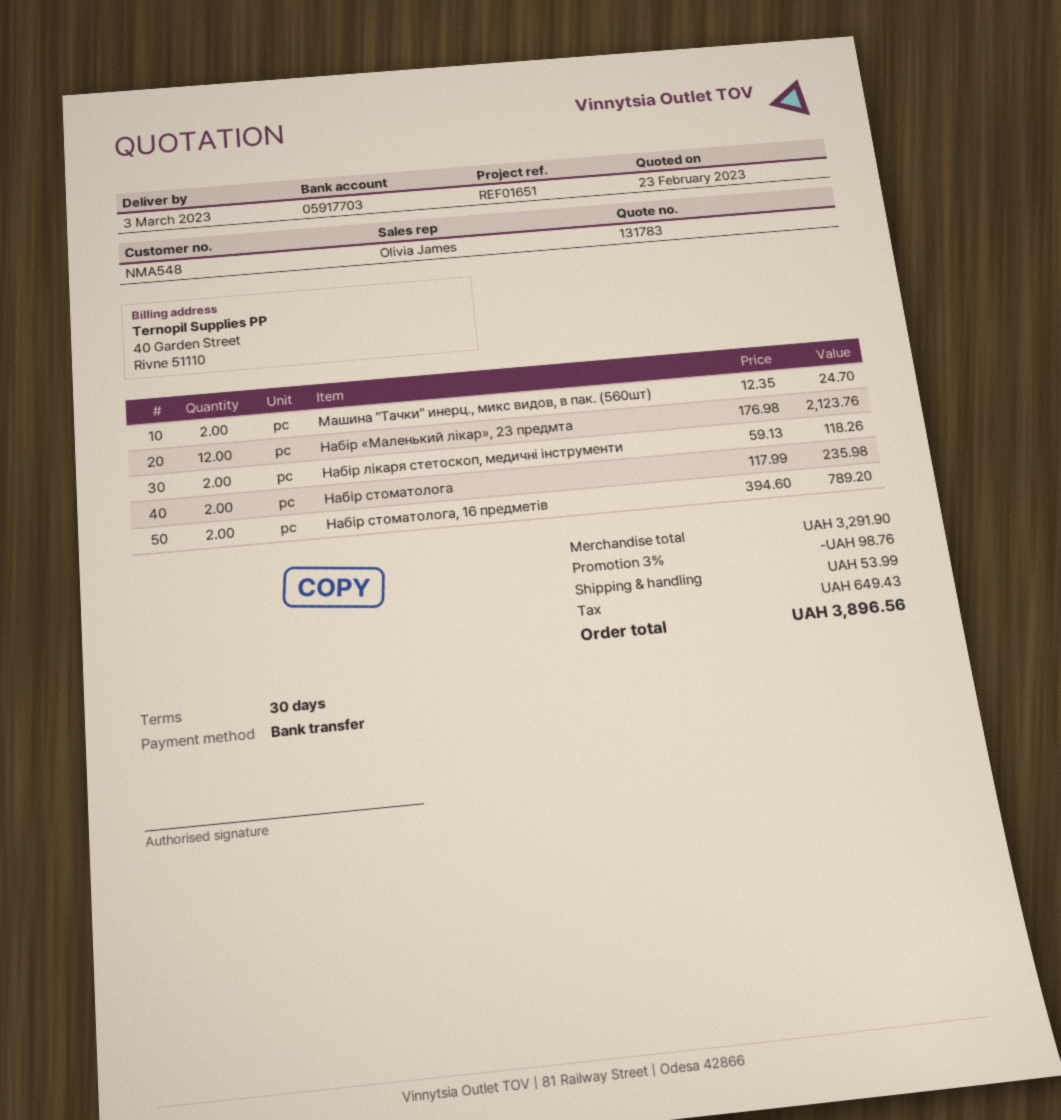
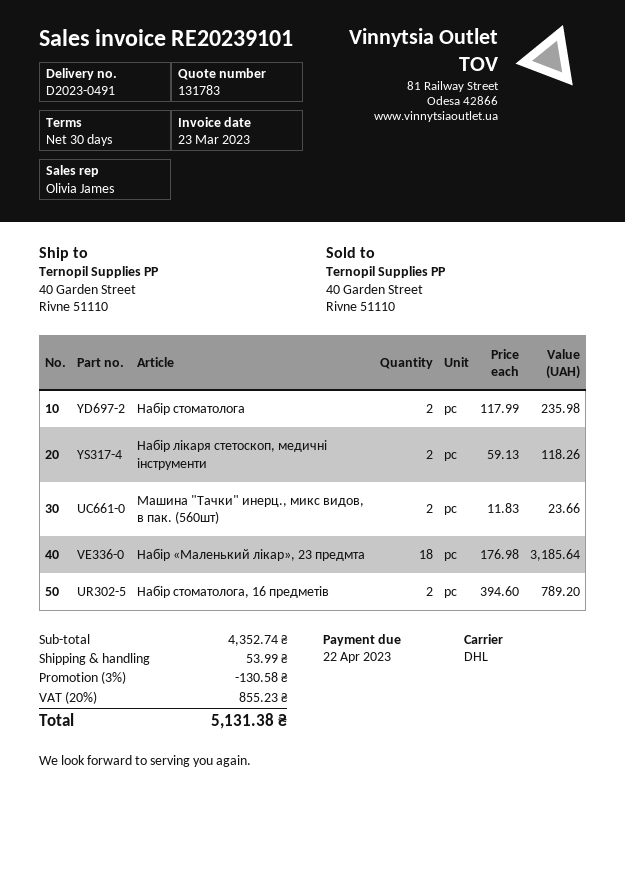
Машина "Тачки" инерц., микс видов, в пак. (560шт): 2 x 12.35 = 24.70 -> 2 x 11.83 = 23.66
Набір «Маленький лікар», 23 предмта: 12 x 176.98 = 2123.76 -> 18 x 176.98 = 3185.64
subtotal: 3291.90 -> 4352.74
discount: 3% = 98.76 -> 3% = 130.58
tax: 649.43 -> 855.23
total: 3896.56 -> 5131.38

